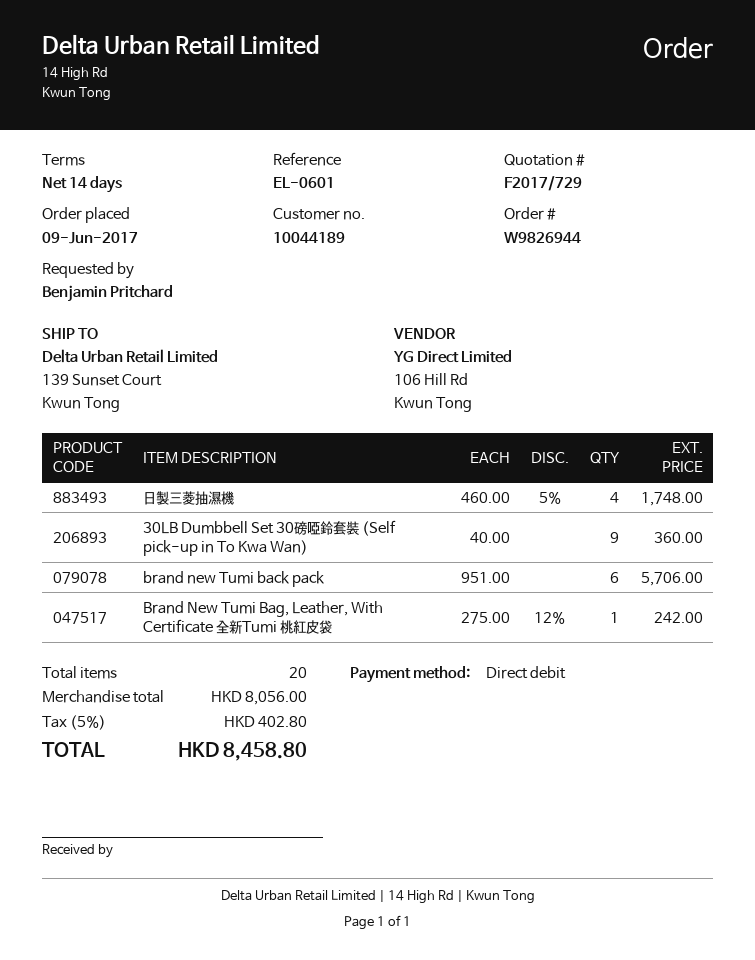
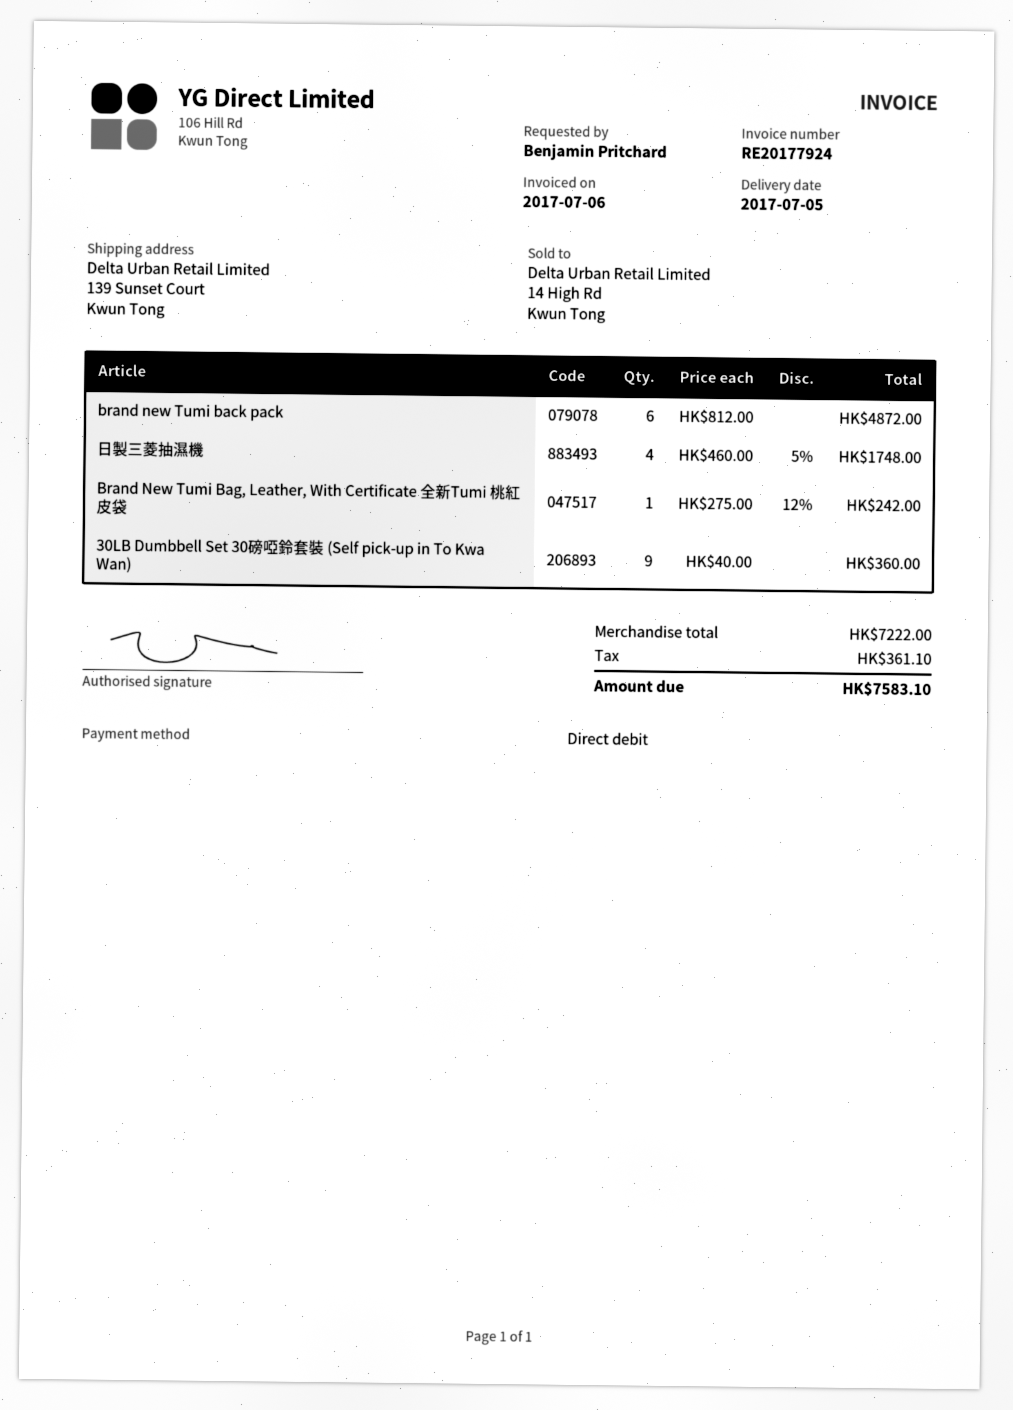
brand new Tumi back pack: 6 x 951.00 = 5706.00 -> 6 x 812.00 = 4872.00
subtotal: 8056.00 -> 7222.00
tax: 402.80 -> 361.10
total: 8458.80 -> 7583.10

